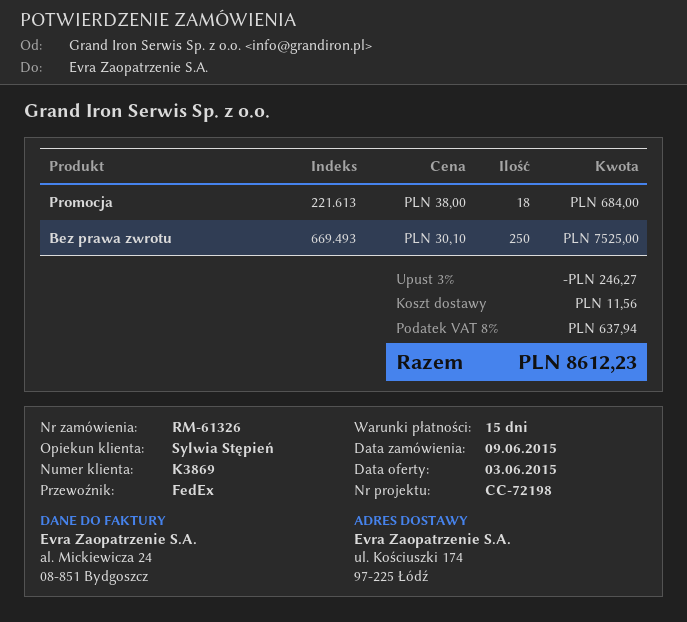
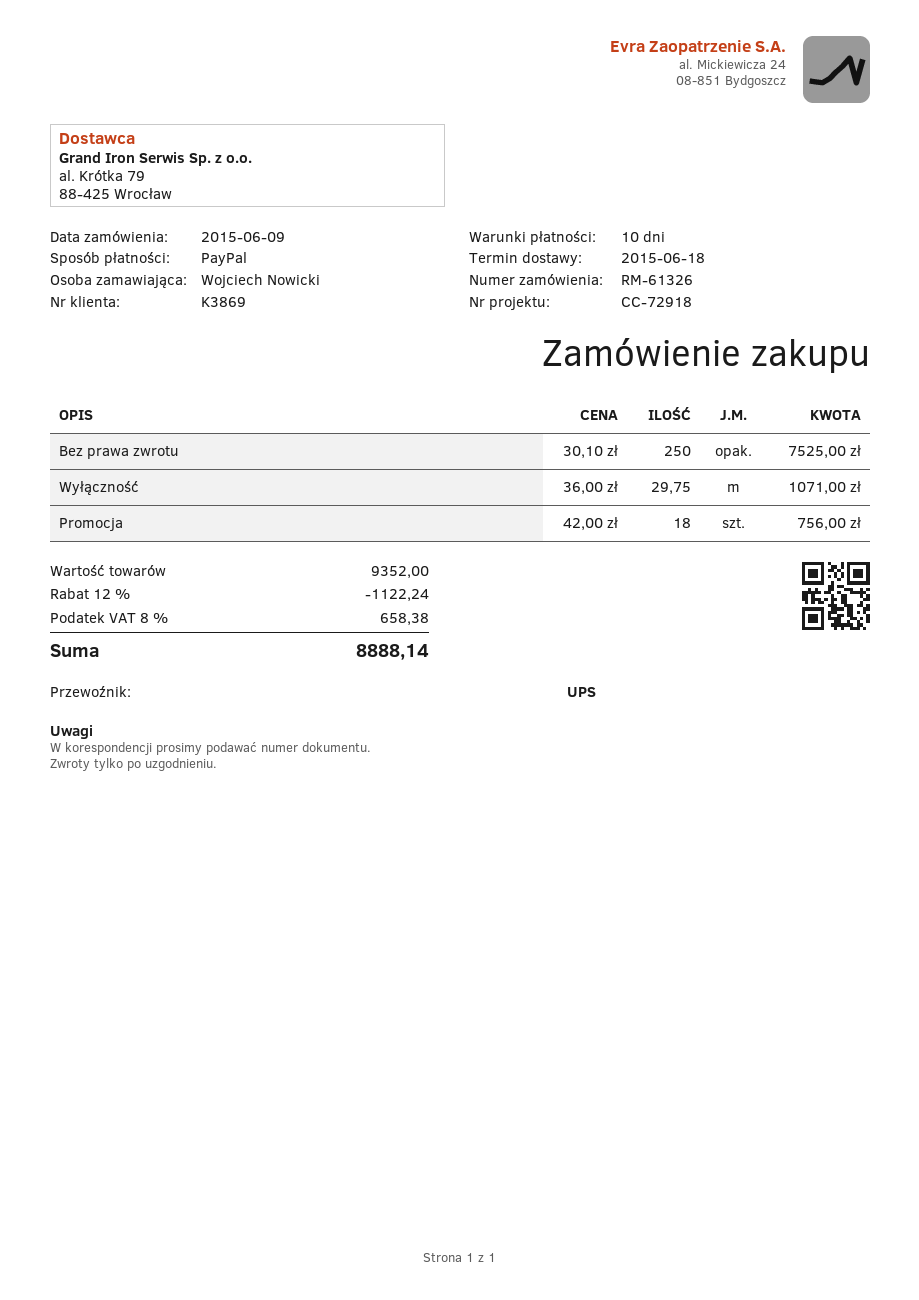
payment terms: 15 days -> 10 days
reference: CC-72198 -> CC-72918
shipping method: FedEx -> UPS
Promocja: 18 x 38.00 = 684.00 -> 18 x 42.00 = 756.00
Wyłączność: none -> 29.75 x 36.00 = 1071.00
discount: 3% = 246.27 -> 12% = 1122.24
shipping: 11.56 -> none
tax: 8% = 637.94 -> 8% = 658.38
total: 8612.23 -> 8888.14

